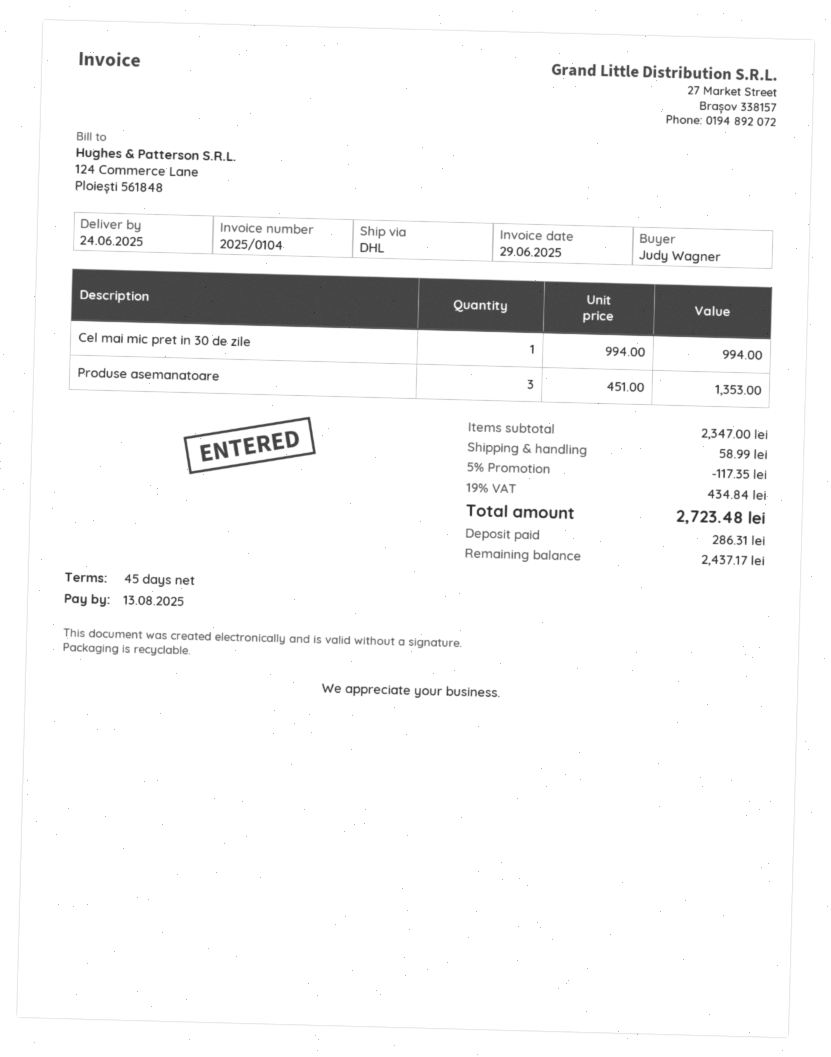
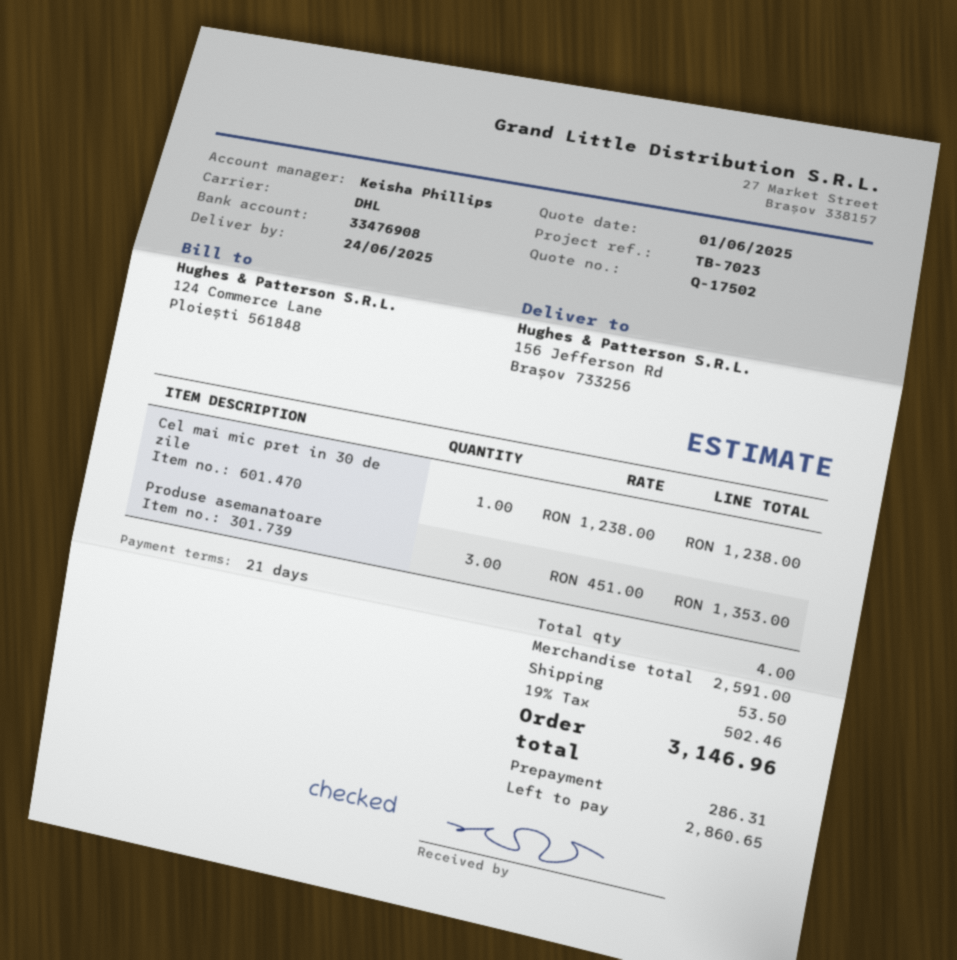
payment terms: 45 days -> 21 days
Cel mai mic pret in 30 de zile: 1 x 994.00 = 994.00 -> 1 x 1238.00 = 1238.00
subtotal: 2347.00 -> 2591.00
discount: 5% = 117.35 -> none
shipping: 58.99 -> 53.50
tax: 19% = 434.84 -> 19% = 502.46
total: 2723.48 -> 3146.96
balance: 2437.17 -> 2860.65

